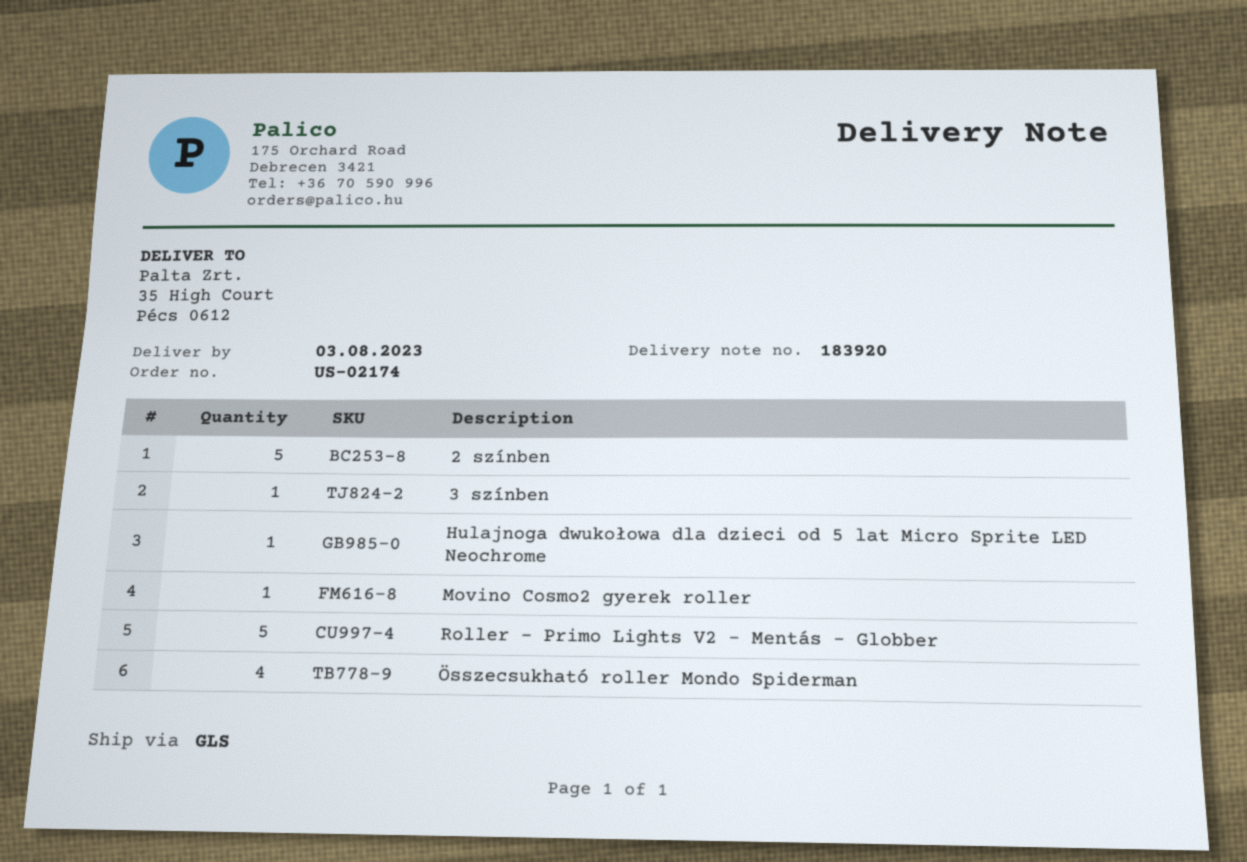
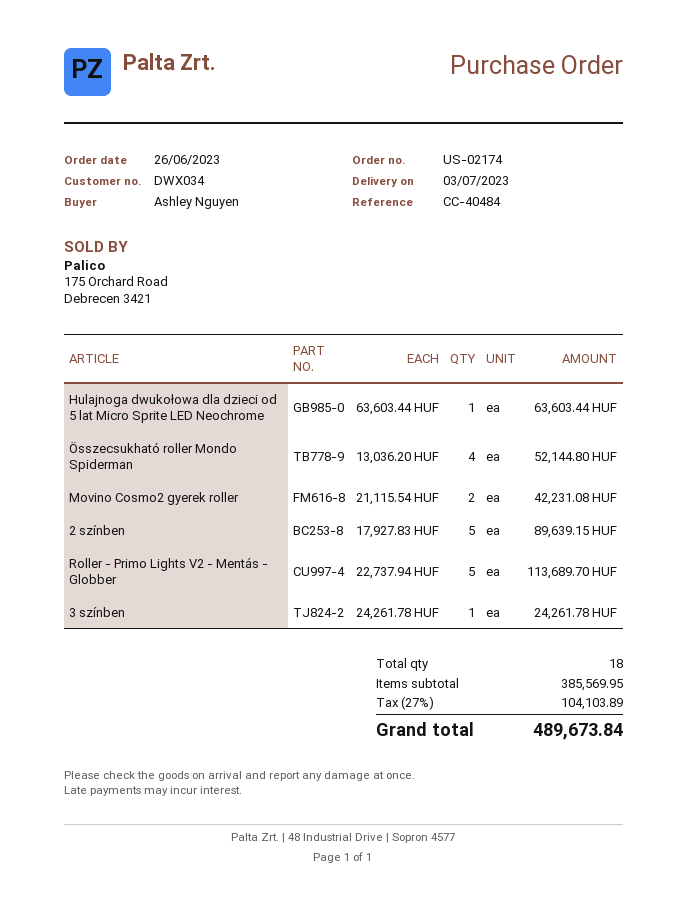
delivery date: 2023-08-03 -> 2023-07-03
Movino Cosmo2 gyerek roller: 1 -> 2

